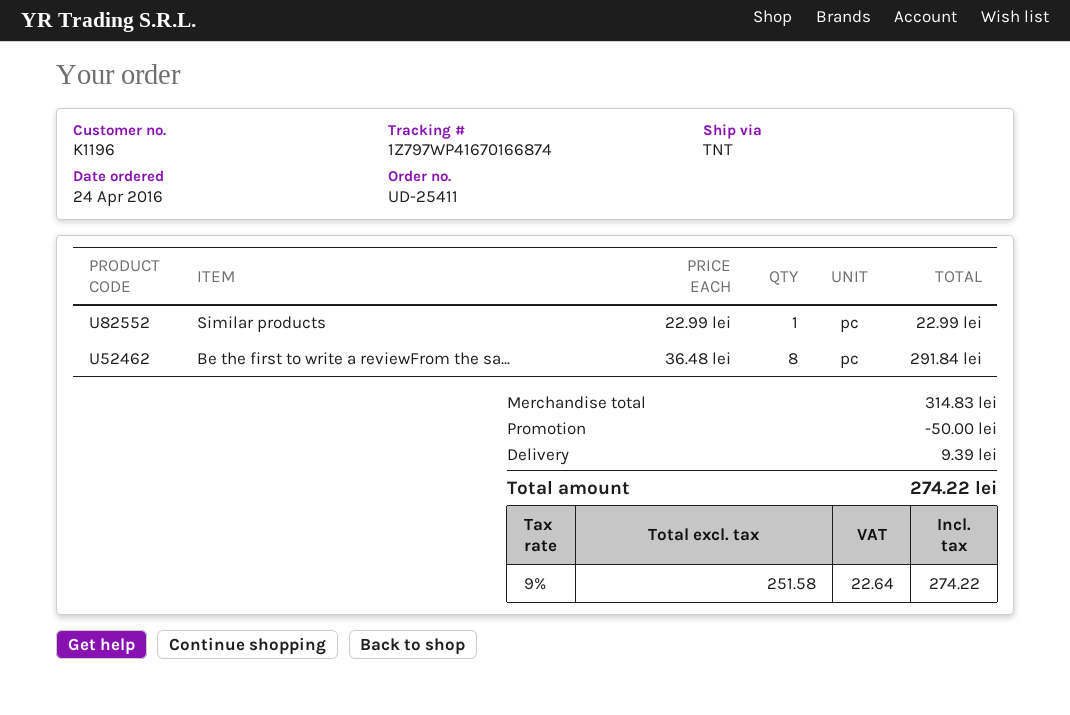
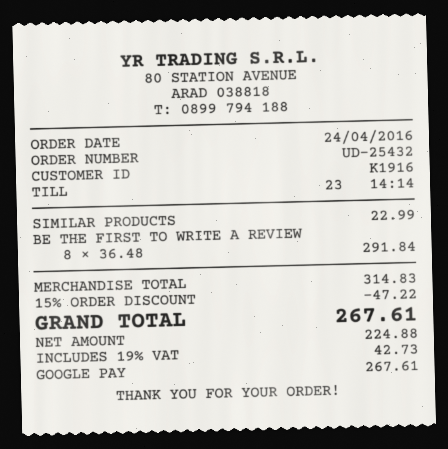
order number: UD-25411 -> UD-25432
customer number: K1196 -> K1916
discount: 50.00 -> 47.22
shipping: 9.39 -> none
net: 251.58 -> 224.88
tax: 9% = 22.64 -> 19% = 42.73
total: 274.22 -> 267.61

